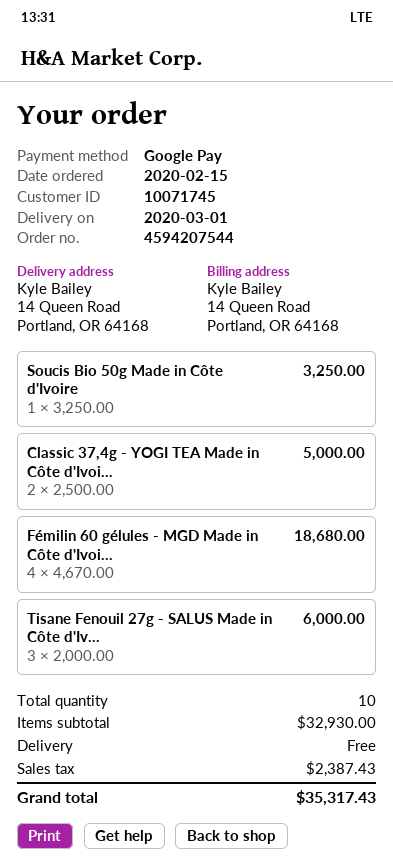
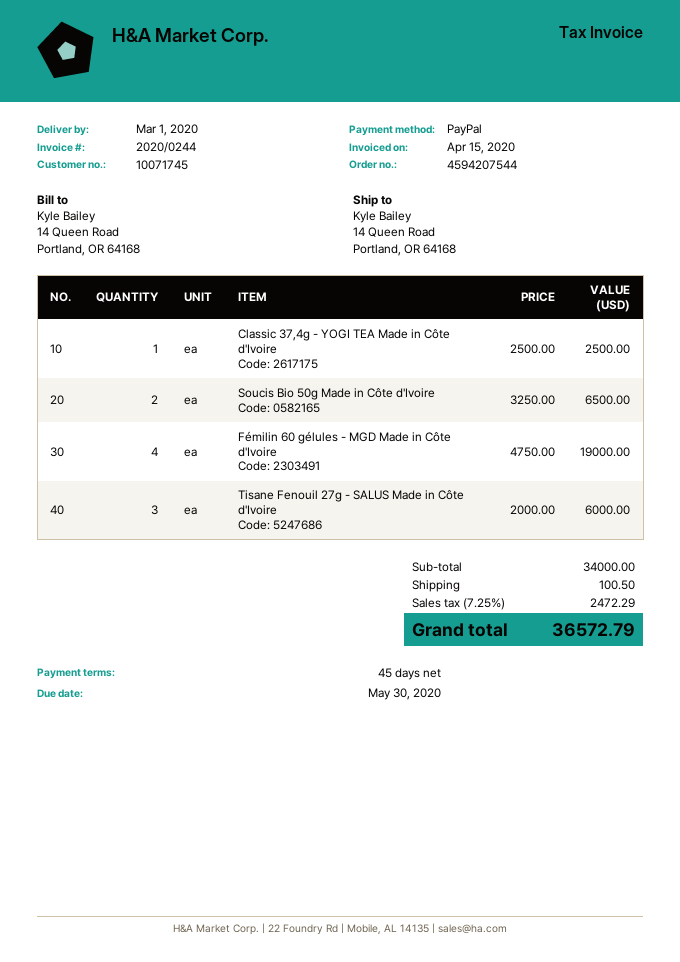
payment method: Google Pay -> PayPal
Soucis Bio 50g Made in Côte d'Ivoire: 1 x 3250.00 = 3250.00 -> 2 x 3250.00 = 6500.00
Classic 37,4g - YOGI TEA Made in Côte d'Ivoi...: 2 x 2500.00 = 5000.00 -> 1 x 2500.00 = 2500.00
Fémilin 60 gélules - MGD Made in Côte d'Ivoi...: 4 x 4670.00 = 18680.00 -> 4 x 4750.00 = 19000.00
subtotal: 32930.00 -> 34000.00
shipping: 0.00 -> 100.50
tax: 2387.43 -> 2472.29
total: 35317.43 -> 36572.79

